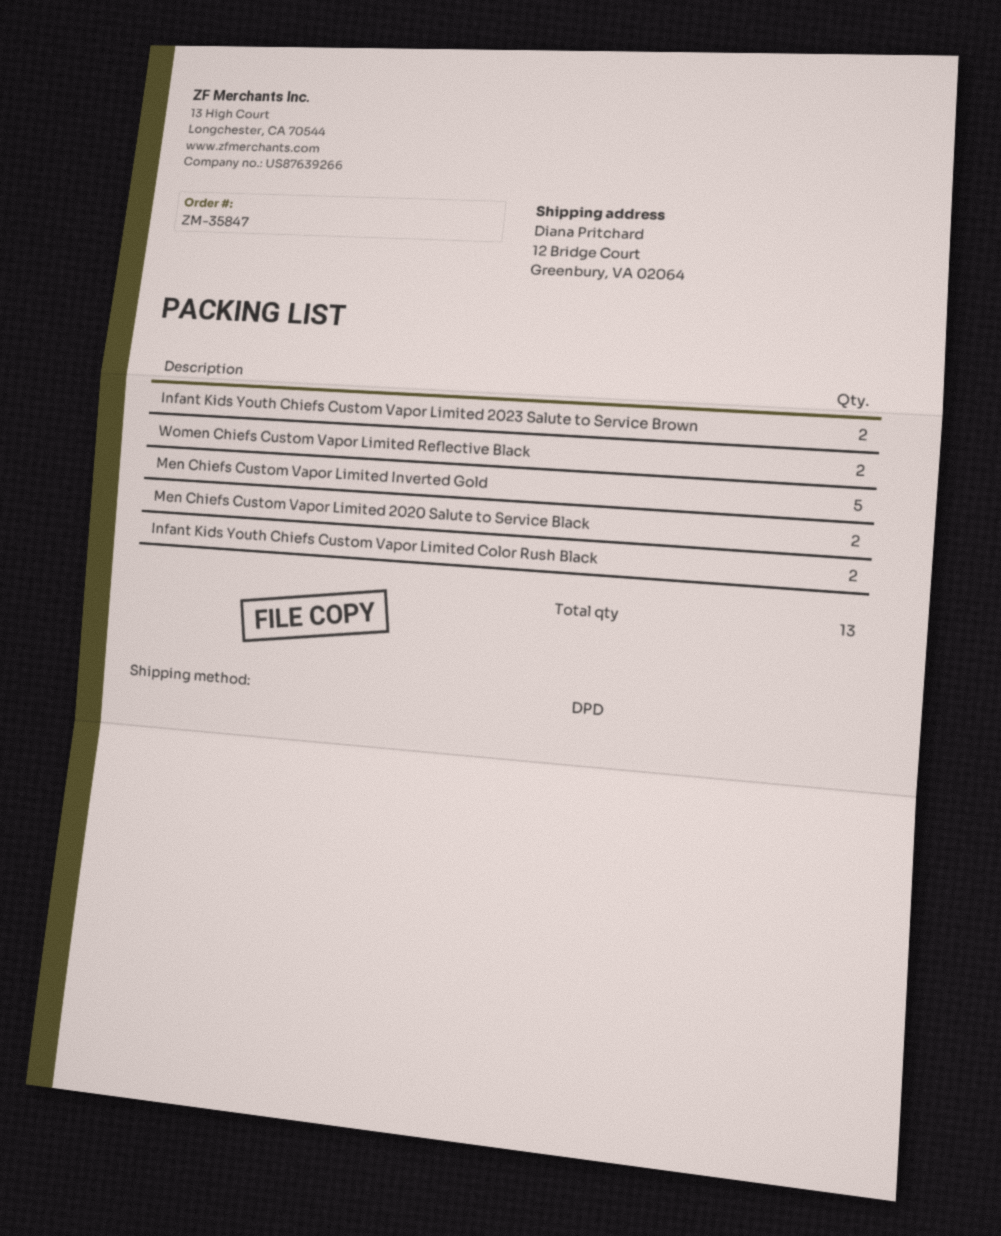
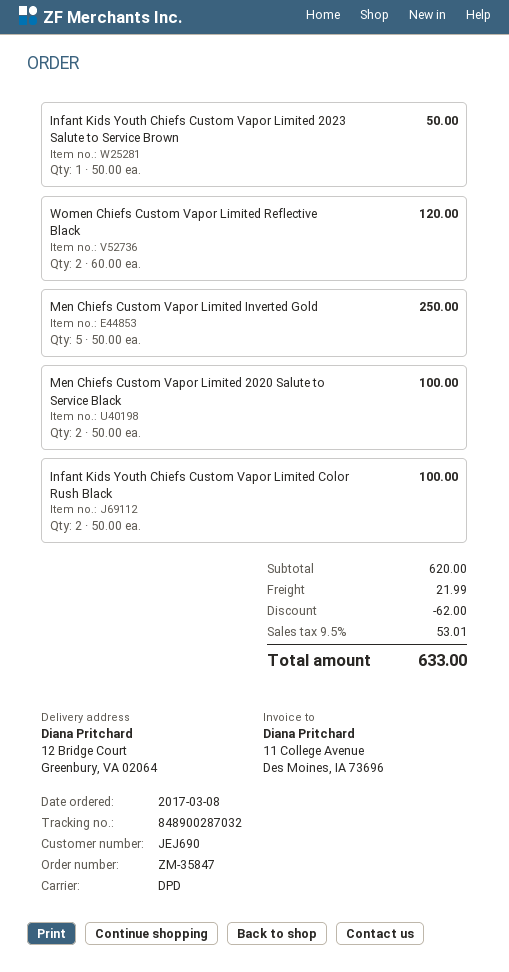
Infant Kids Youth Chiefs Custom Vapor Limited 2023 Salute to Service Brown: 2 -> 1

